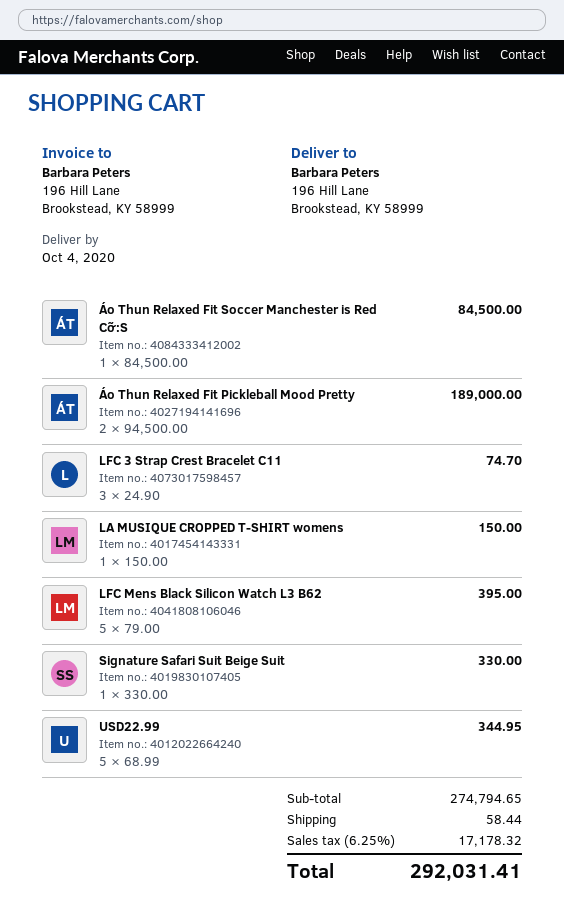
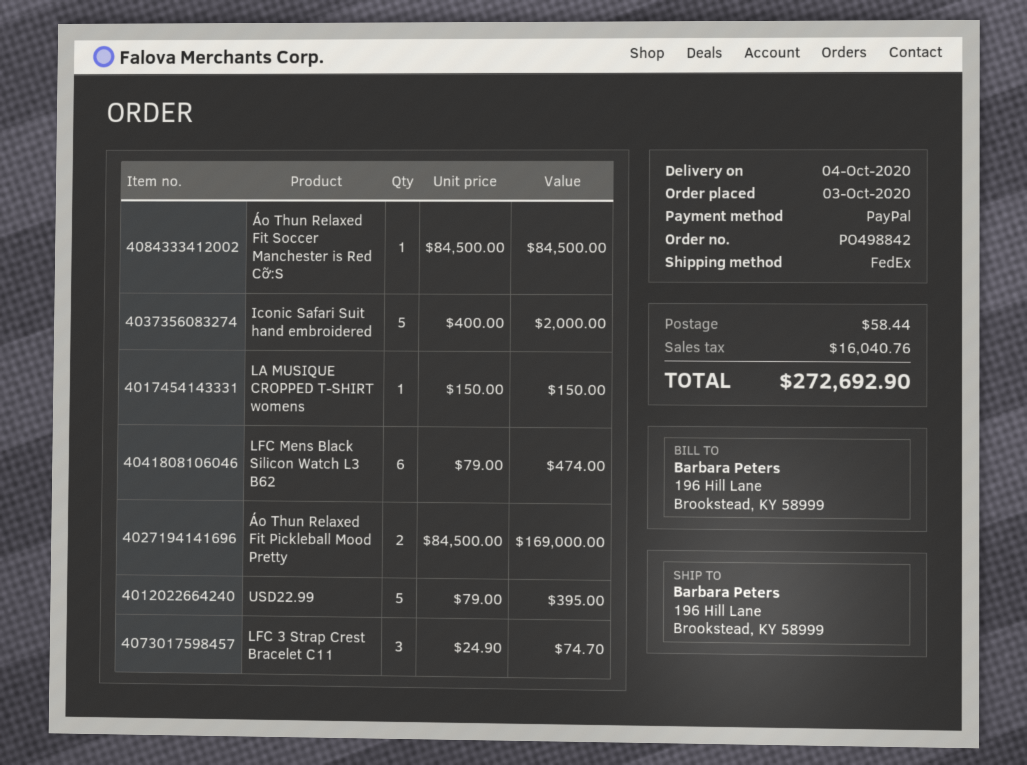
Áo Thun Relaxed Fit Pickleball Mood Pretty: 2 x 94500.00 = 189000.00 -> 2 x 84500.00 = 169000.00
LFC Mens Black Silicon Watch L3 B62: 5 x 79.00 = 395.00 -> 6 x 79.00 = 474.00
Signature Safari Suit Beige Suit: 1 x 330.00 = 330.00 -> none
USD22.99: 5 x 68.99 = 344.95 -> 5 x 79.00 = 395.00
Iconic Safari Suit hand embroidered: none -> 5 x 400.00 = 2000.00
tax: 17178.32 -> 16040.76
total: 292031.41 -> 272692.90

